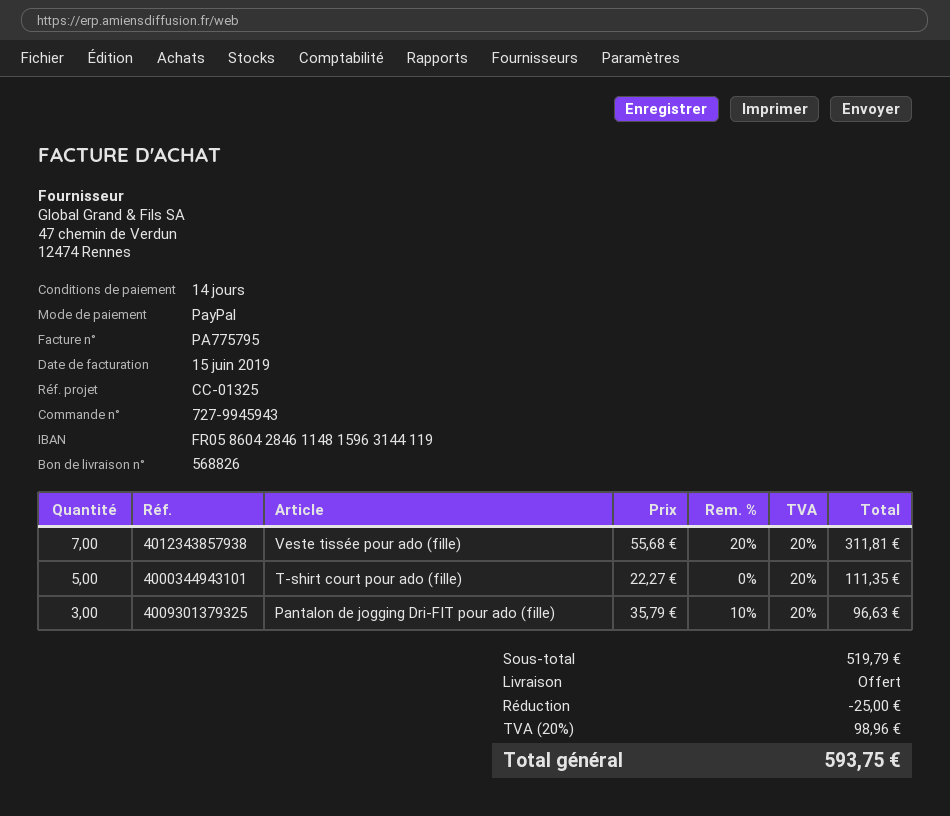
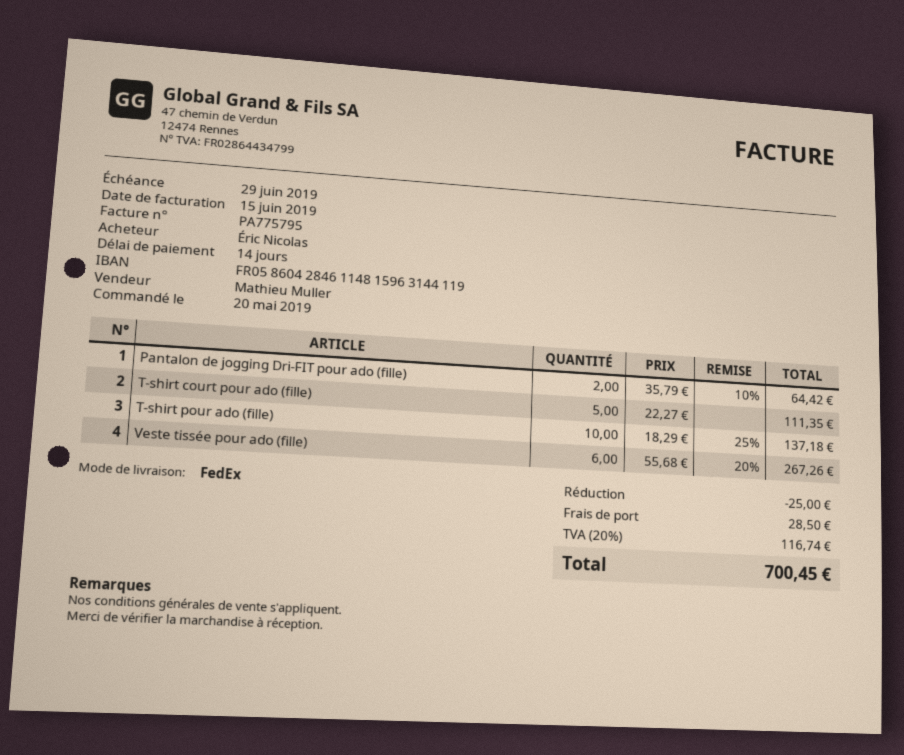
Veste tissée pour ado (fille): 7 x 55.68 - 20% = 311.81 -> 6 x 55.68 - 20% = 267.26
Pantalon de jogging Dri-FIT pour ado (fille): 3 x 35.79 - 10% = 96.63 -> 2 x 35.79 - 10% = 64.42
T-shirt pour ado (fille): none -> 10 x 18.29 - 25% = 137.18
shipping: 0.00 -> 28.50
tax: 20% = 98.96 -> 20% = 116.74
total: 593.75 -> 700.45

